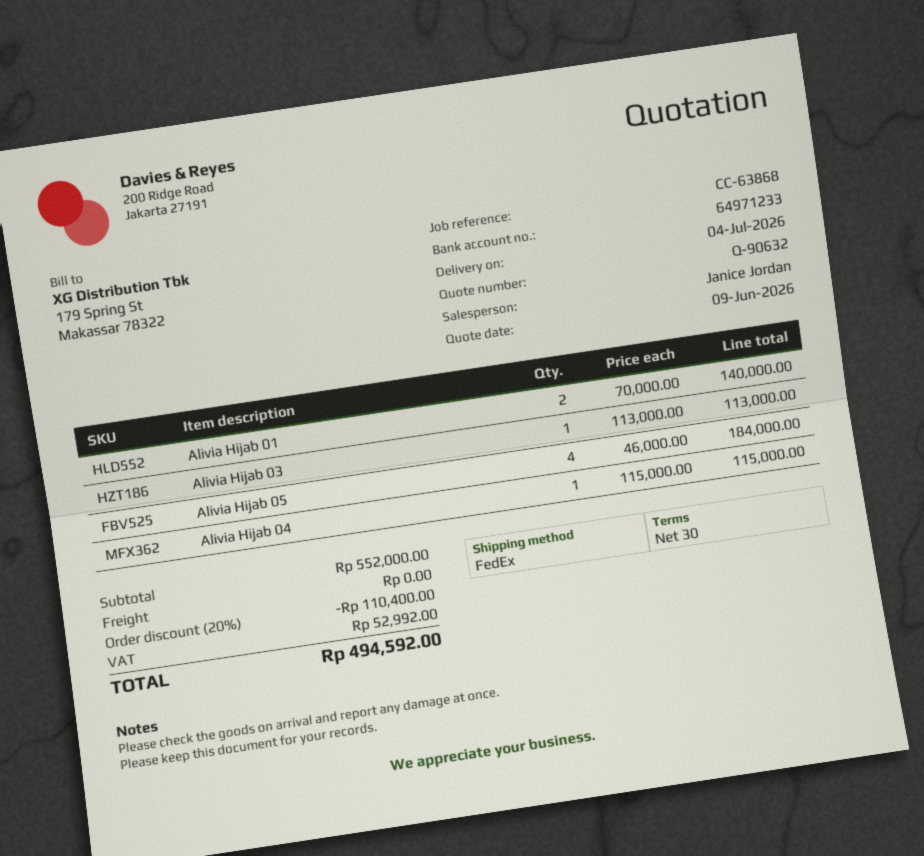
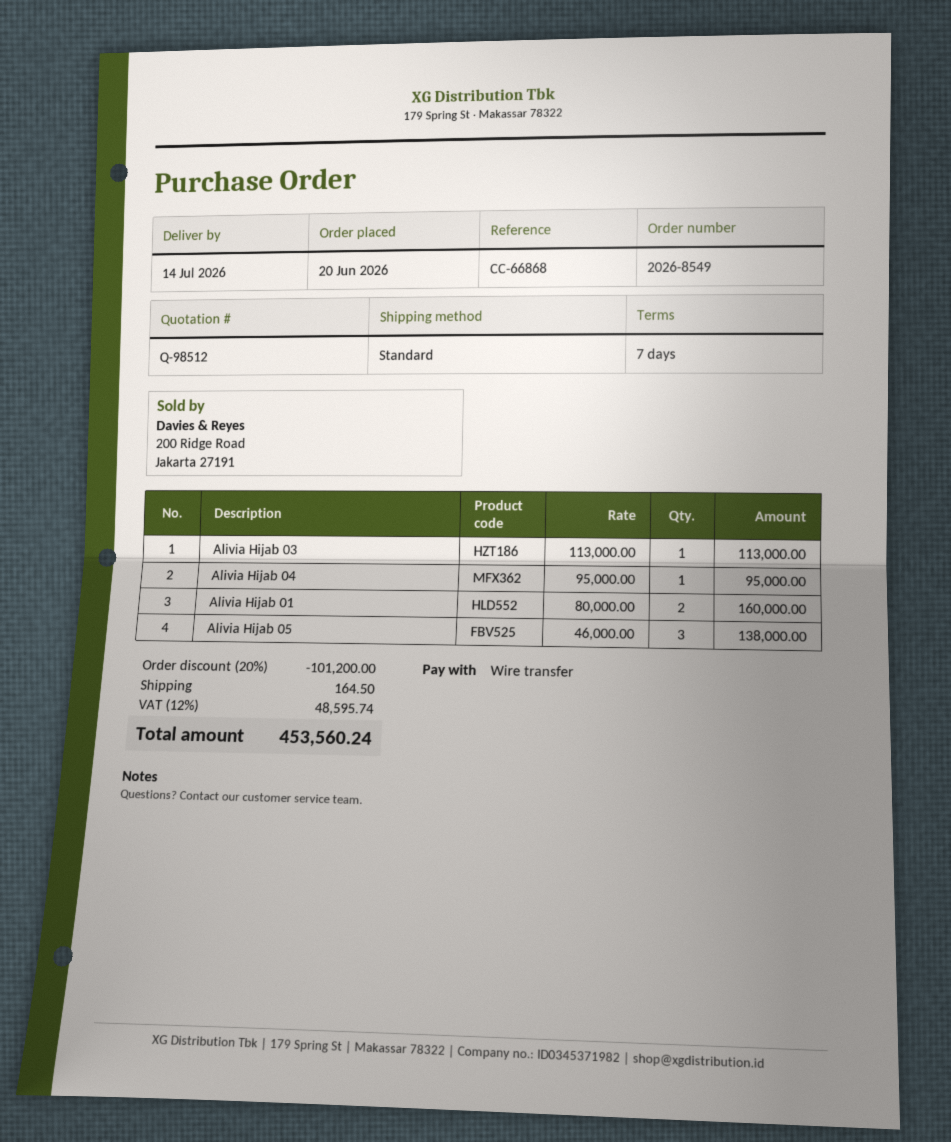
quote number: Q-90632 -> Q-98512
delivery date: 2026-07-04 -> 2026-07-14
payment terms: 30 days -> 7 days
reference: CC-63868 -> CC-66868
shipping method: FedEx -> standard
Alivia Hijab 01: 2 x 70000.00 = 140000.00 -> 2 x 80000.00 = 160000.00
Alivia Hijab 05: 4 x 46000.00 = 184000.00 -> 3 x 46000.00 = 138000.00
Alivia Hijab 04: 1 x 115000.00 = 115000.00 -> 1 x 95000.00 = 95000.00
discount: 20% = 110400.00 -> 20% = 101200.00
shipping: 0.00 -> 164.50
tax: 52992.00 -> 48595.74
total: 494592.00 -> 453560.24

